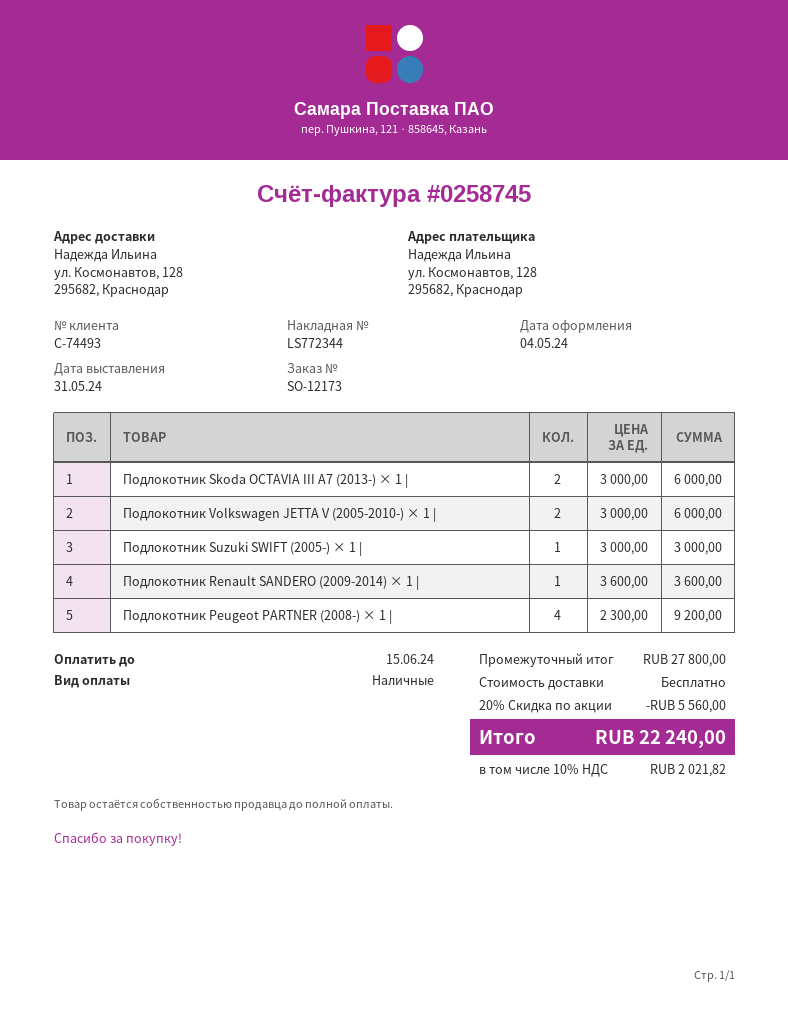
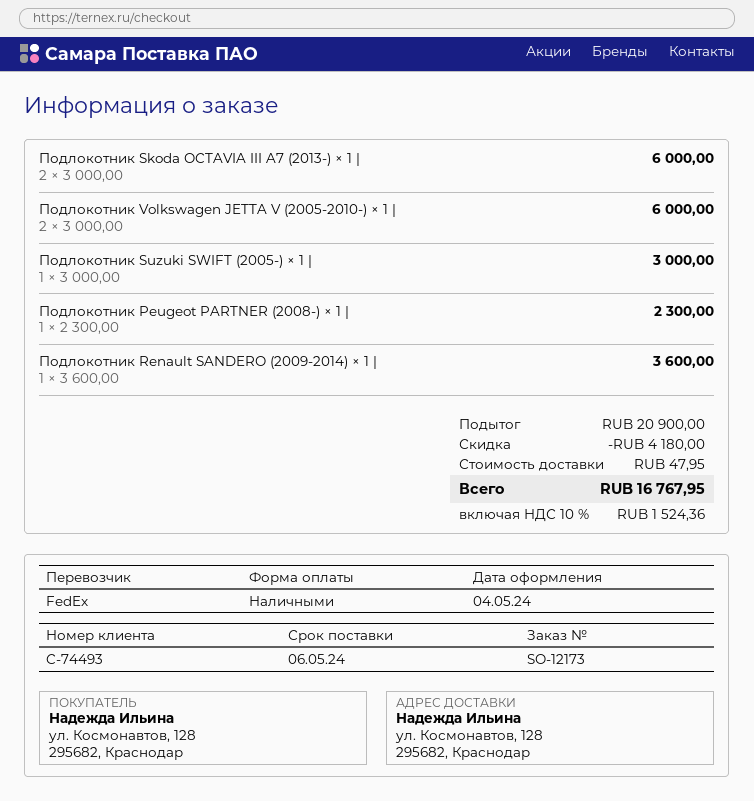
Подлокотник Peugeot PARTNER (2008-) × 1 |: 4 x 2300.00 = 9200.00 -> 1 x 2300.00 = 2300.00
subtotal: 27800.00 -> 20900.00
discount: 5560.00 -> 4180.00
shipping: 0.00 -> 47.95
tax: 10% = 2021.82 -> 10% = 1524.36
total: 22240.00 -> 16767.95

